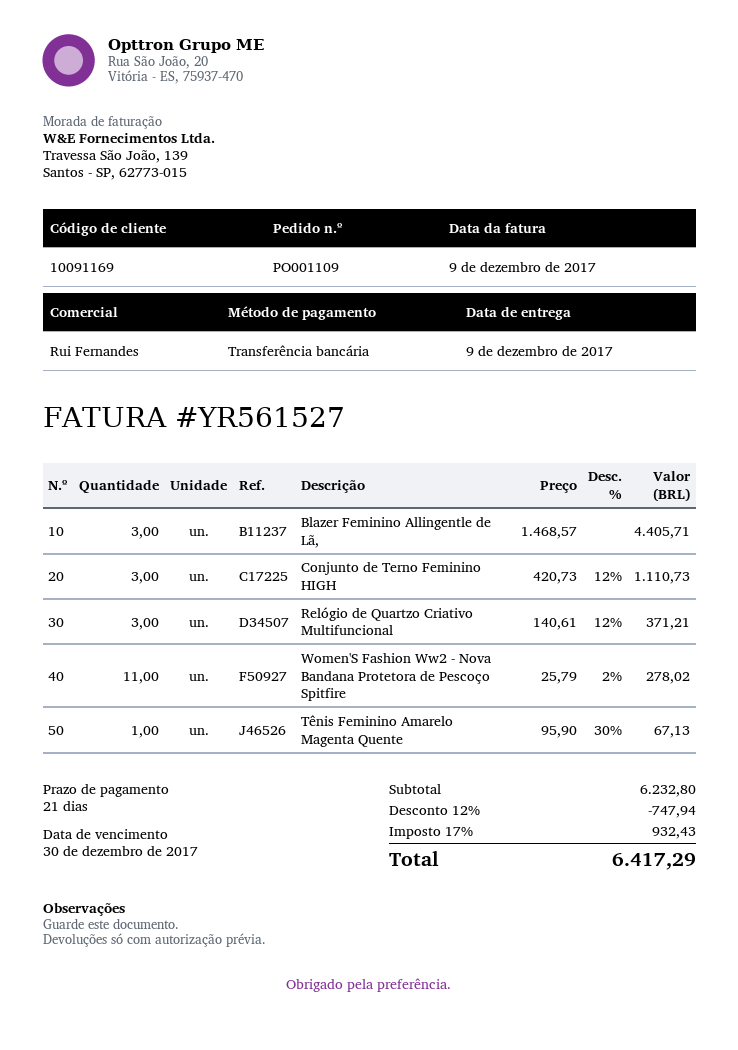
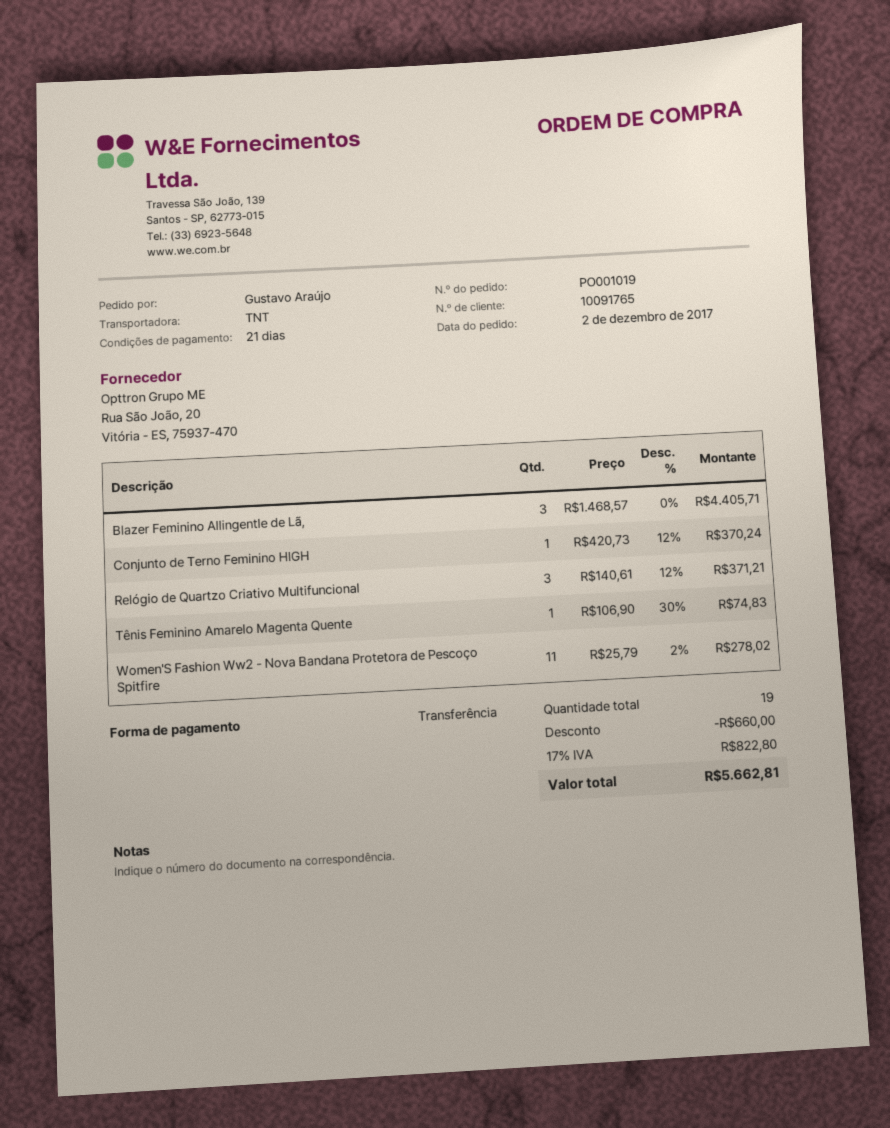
order number: PO001109 -> PO001019
customer number: 10091169 -> 10091765
Conjunto de Terno Feminino HIGH: 3 x 420.73 - 12% = 1110.73 -> 1 x 420.73 - 12% = 370.24
Tênis Feminino Amarelo Magenta Quente: 1 x 95.90 - 30% = 67.13 -> 1 x 106.90 - 30% = 74.83
discount: 747.94 -> 660.00
tax: 17% = 932.43 -> 17% = 822.80
total: 6417.29 -> 5662.81

